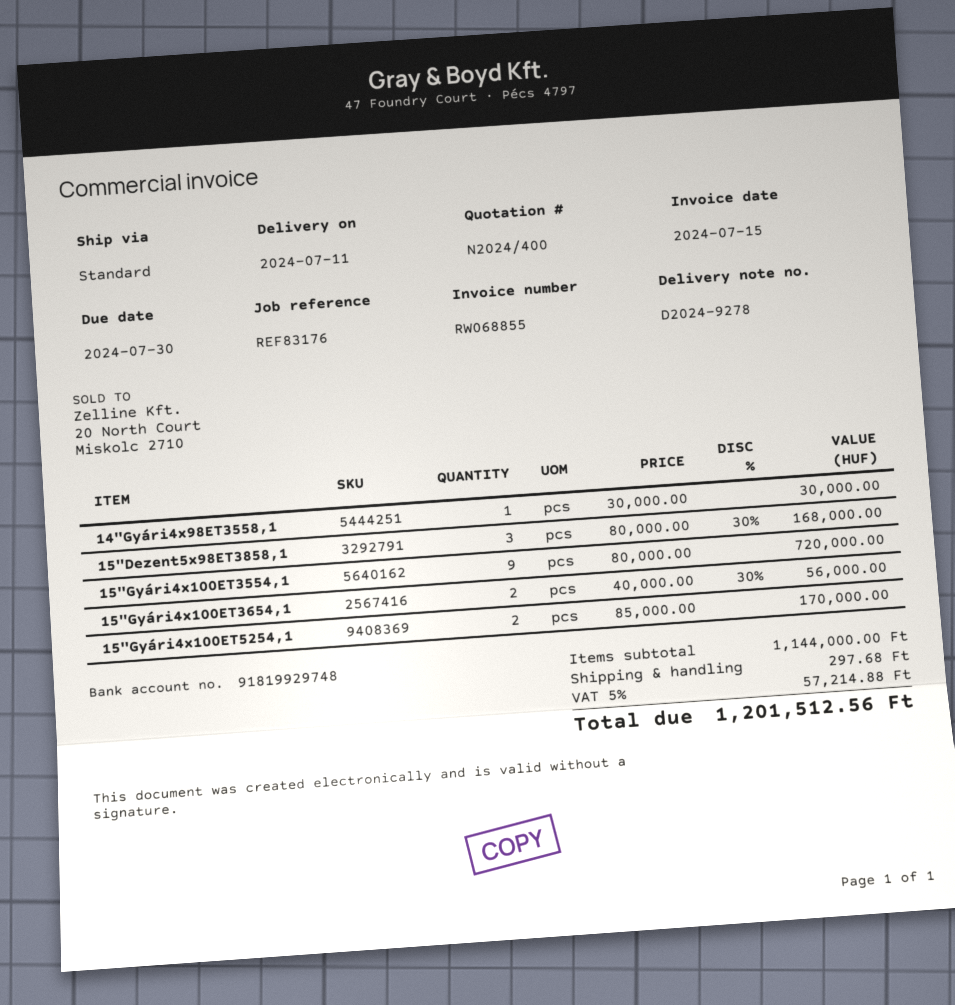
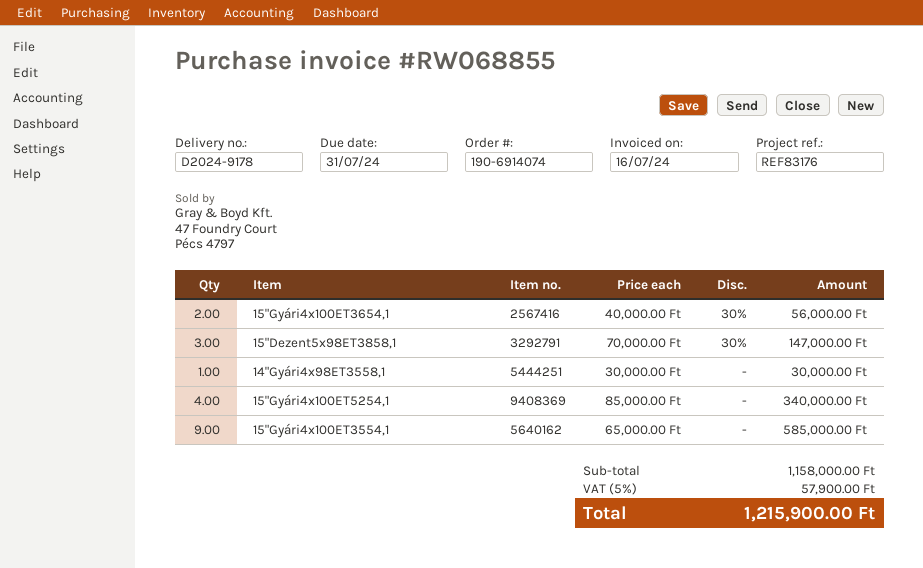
delivery note number: D2024-9278 -> D2024-9178
invoice date: 2024-07-15 -> 2024-07-16
due date: 2024-07-30 -> 2024-07-31
15"Dezent5x98ET3858,1: 3 x 80000.00 - 30% = 168000.00 -> 3 x 70000.00 - 30% = 147000.00
15"Gyári4x100ET3554,1: 9 x 80000.00 = 720000.00 -> 9 x 65000.00 = 585000.00
15"Gyári4x100ET5254,1: 2 x 85000.00 = 170000.00 -> 4 x 85000.00 = 340000.00
subtotal: 1144000.00 -> 1158000.00
shipping: 297.68 -> none
tax: 5% = 57214.88 -> 5% = 57900.00
total: 1201512.56 -> 1215900.00

